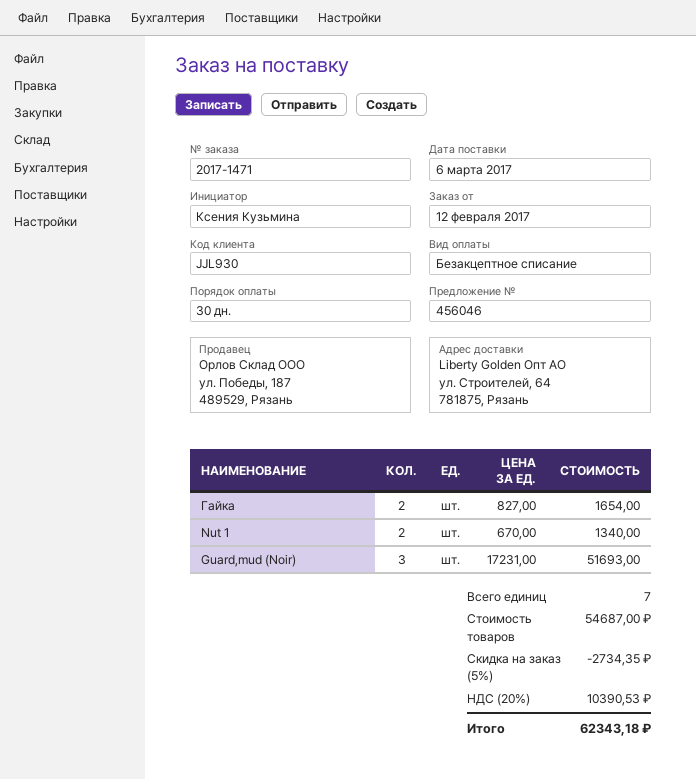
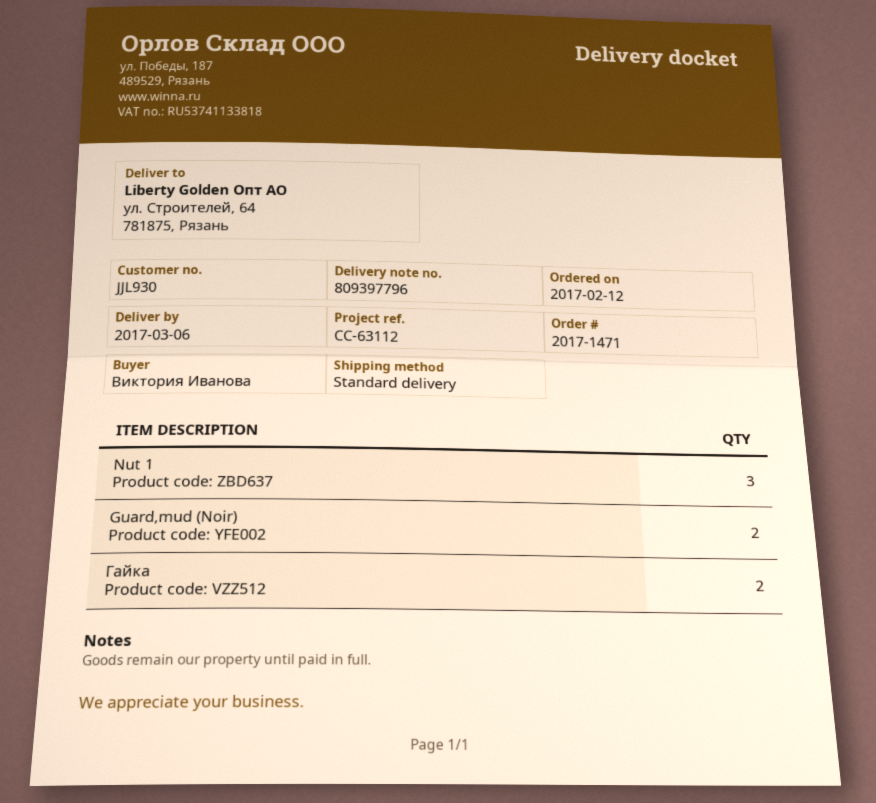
ordered by: Ксения Кузьмина -> Виктория Иванова
Nut 1: 2 -> 3
Guard,mud (Noir): 3 -> 2

